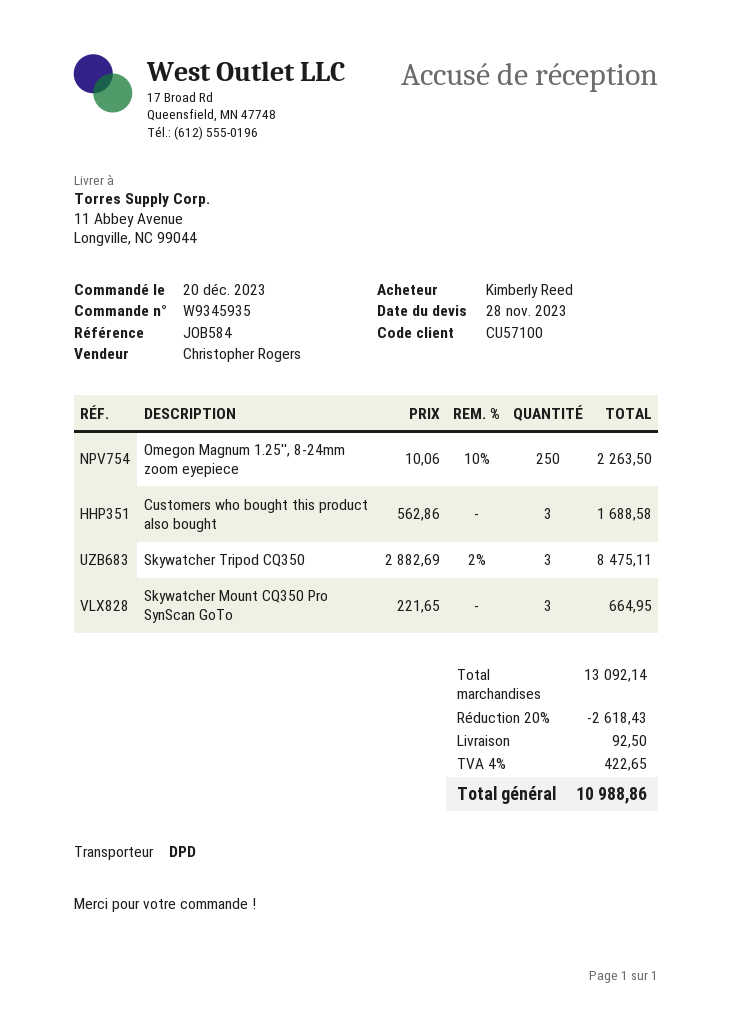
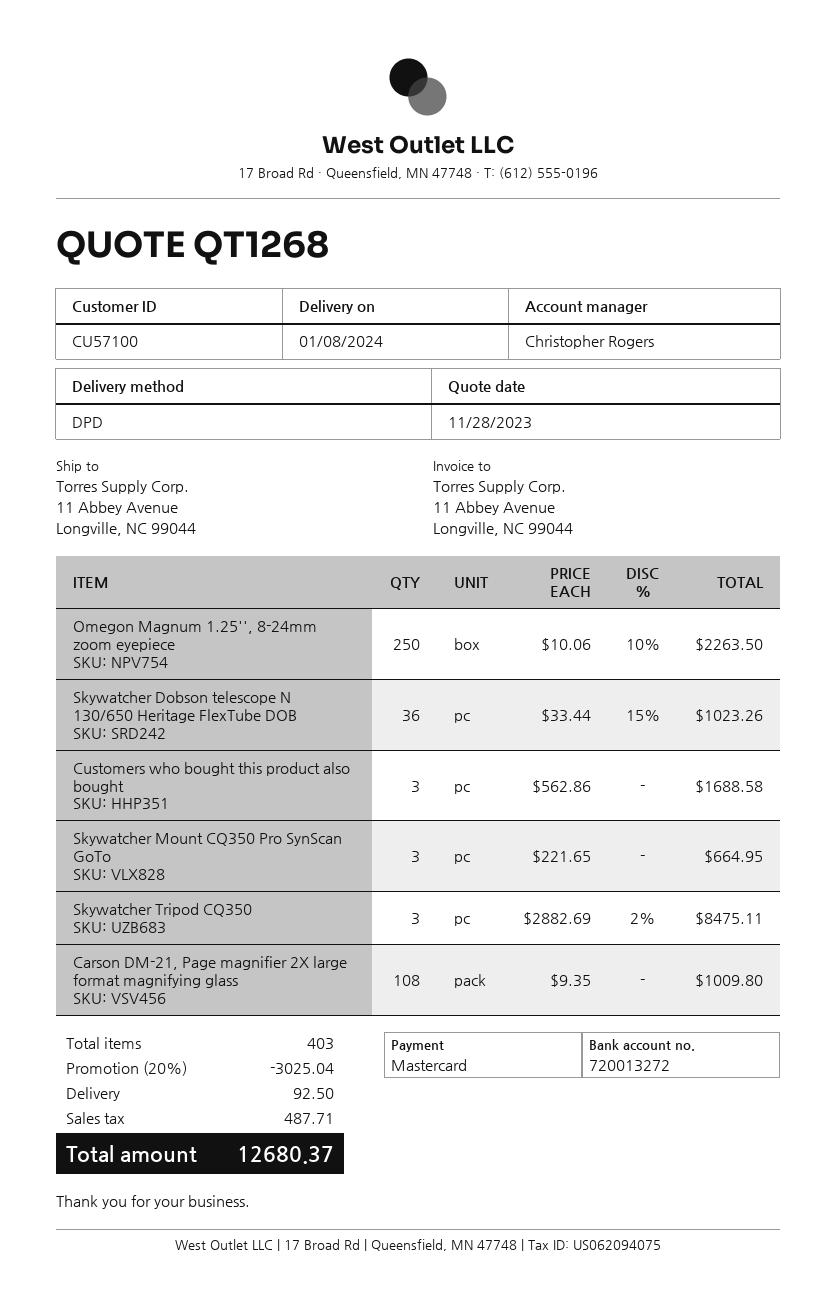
Skywatcher Dobson telescope N 130/650 Heritage FlexTube DOB: none -> 36 x 33.44 - 15% = 1023.26
Carson DM-21, Page magnifier 2X large format magnifying glass: none -> 108 x 9.35 = 1009.80
discount: 20% = 2618.43 -> 20% = 3025.04
tax: 422.65 -> 487.71
total: 10988.86 -> 12680.37

